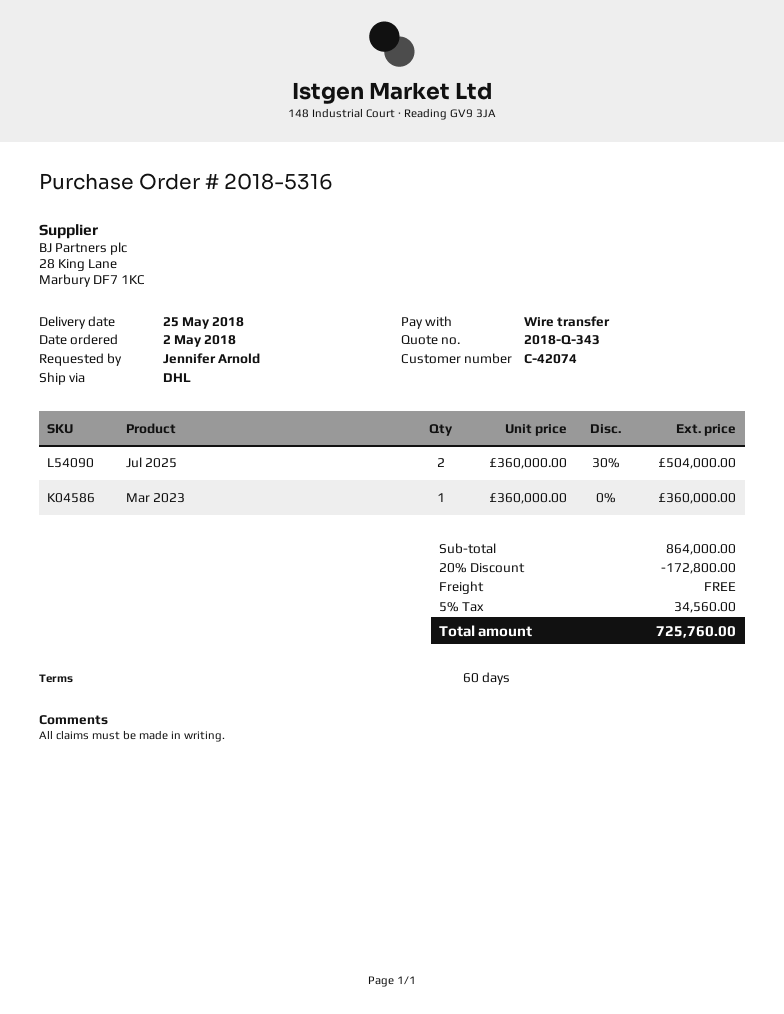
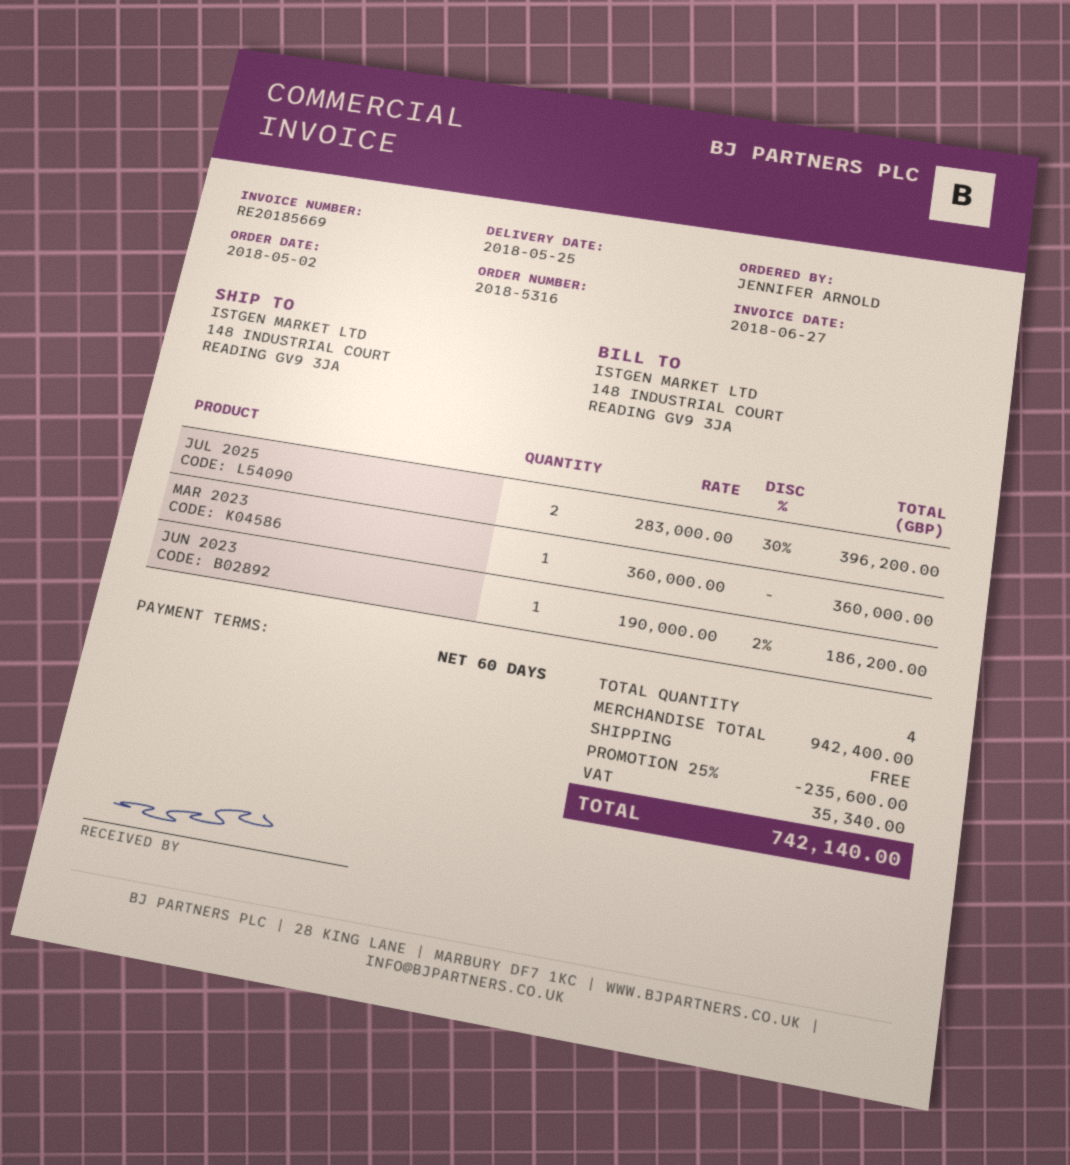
Jul 2025: 2 x 360000.00 - 30% = 504000.00 -> 2 x 283000.00 - 30% = 396200.00
JUN 2023: none -> 1 x 190000.00 - 2% = 186200.00
subtotal: 864000.00 -> 942400.00
discount: 20% = 172800.00 -> 25% = 235600.00
tax: 34560.00 -> 35340.00
total: 725760.00 -> 742140.00

